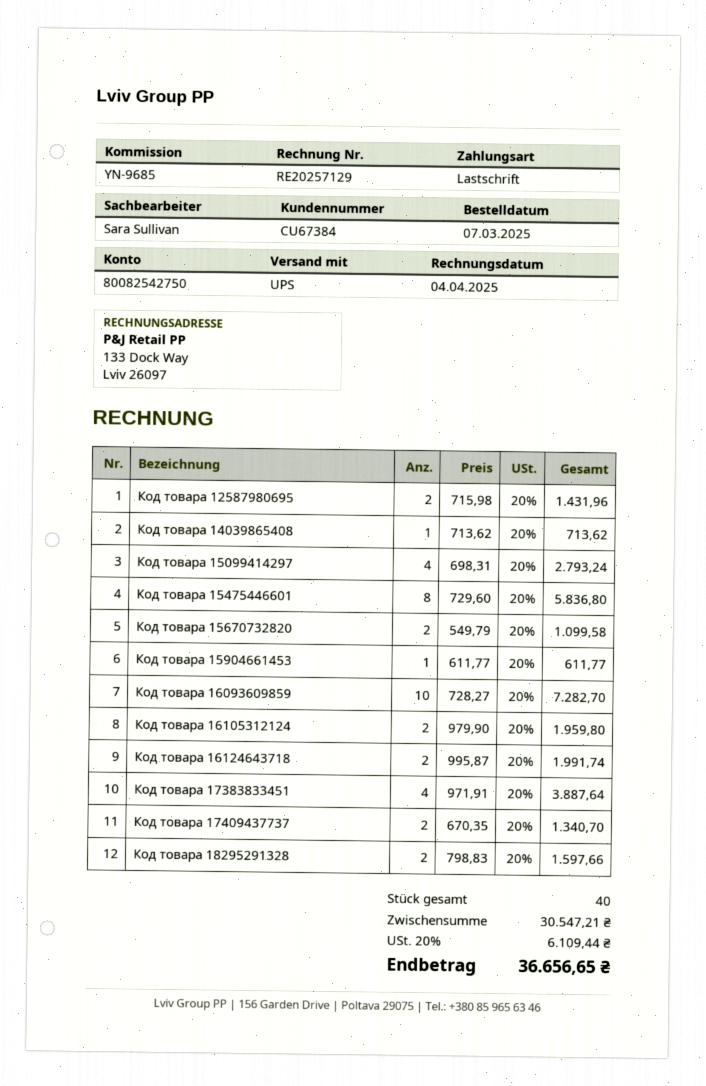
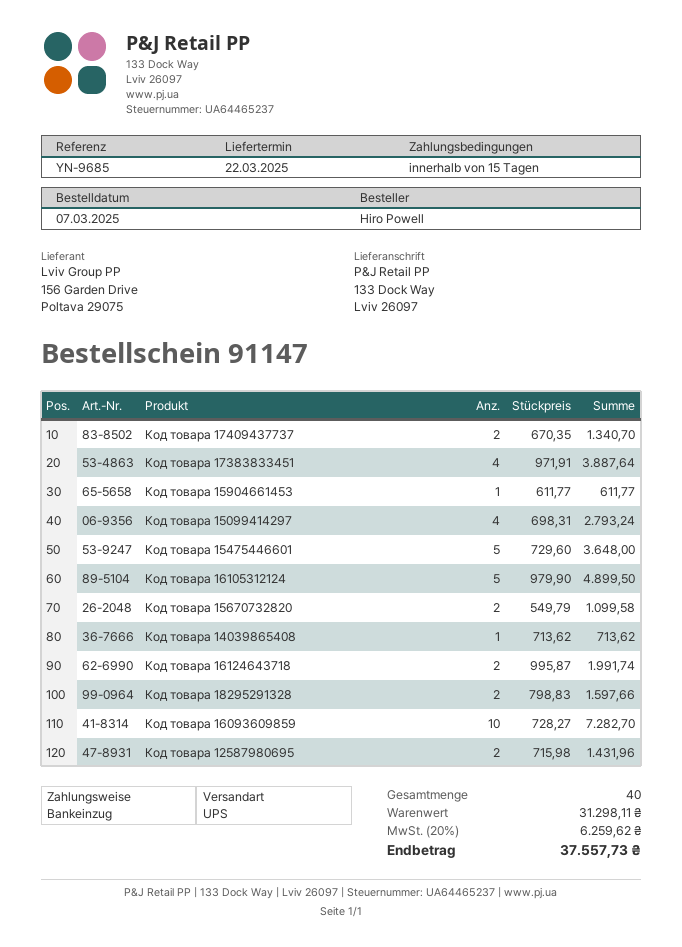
Код товара 15475446601: 8 x 729.60 = 5836.80 -> 5 x 729.60 = 3648.00
Код товара 16105312124: 2 x 979.90 = 1959.80 -> 5 x 979.90 = 4899.50
subtotal: 30547.21 -> 31298.11
tax: 20% = 6109.44 -> 20% = 6259.62
total: 36656.65 -> 37557.73

